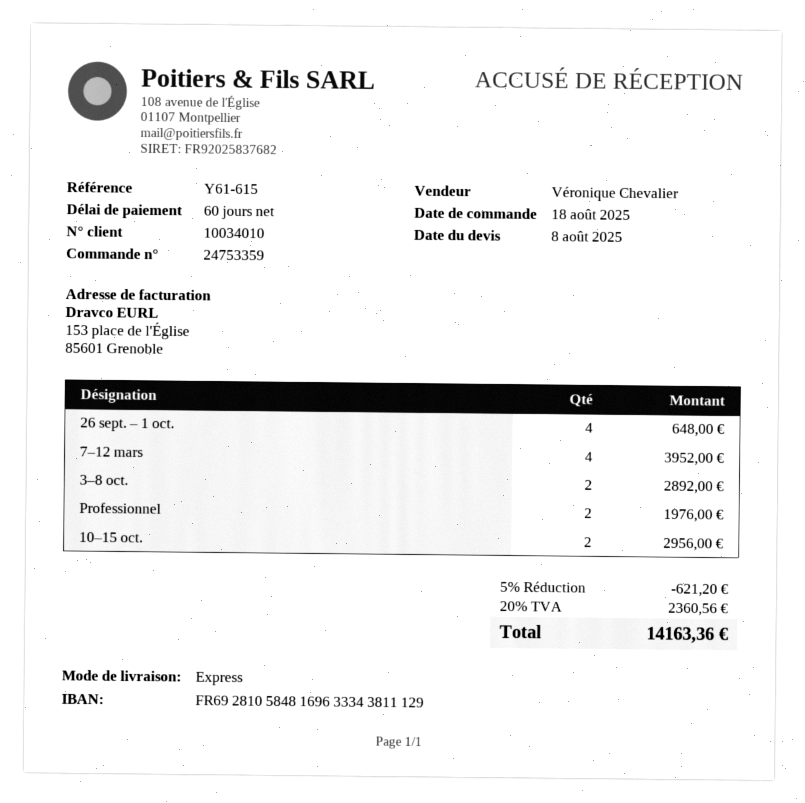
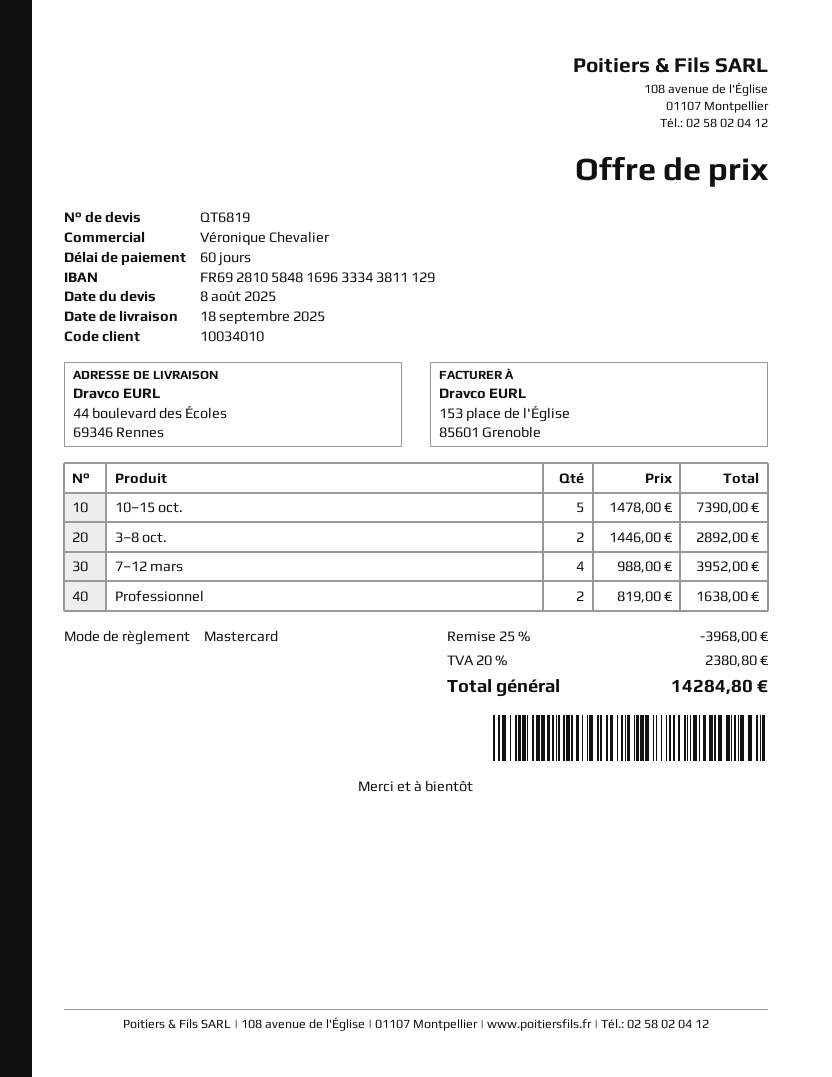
26 sept. – 1 oct.: 4 for 648.00 -> none
Professionnel: 2 for 1976.00 -> 2 for 1638.00
10–15 oct.: 2 for 2956.00 -> 5 for 7390.00
discount: 5% = 621.20 -> 25% = 3968.00
tax: 20% = 2360.56 -> 20% = 2380.80
total: 14163.36 -> 14284.80

